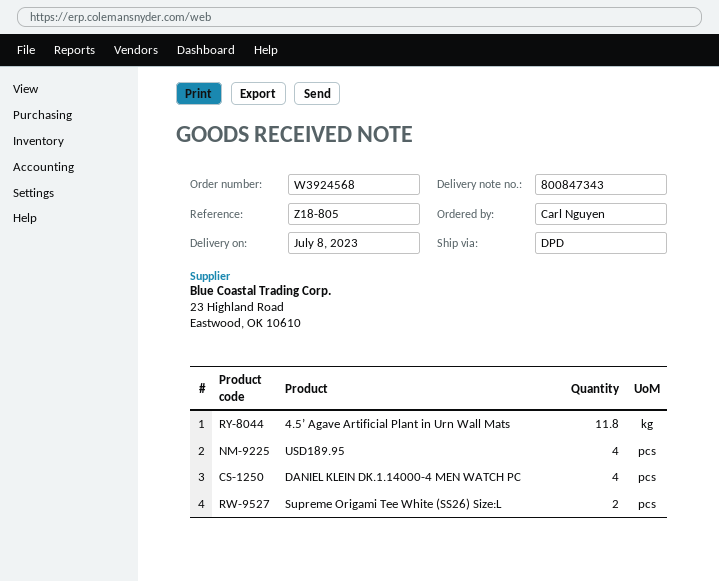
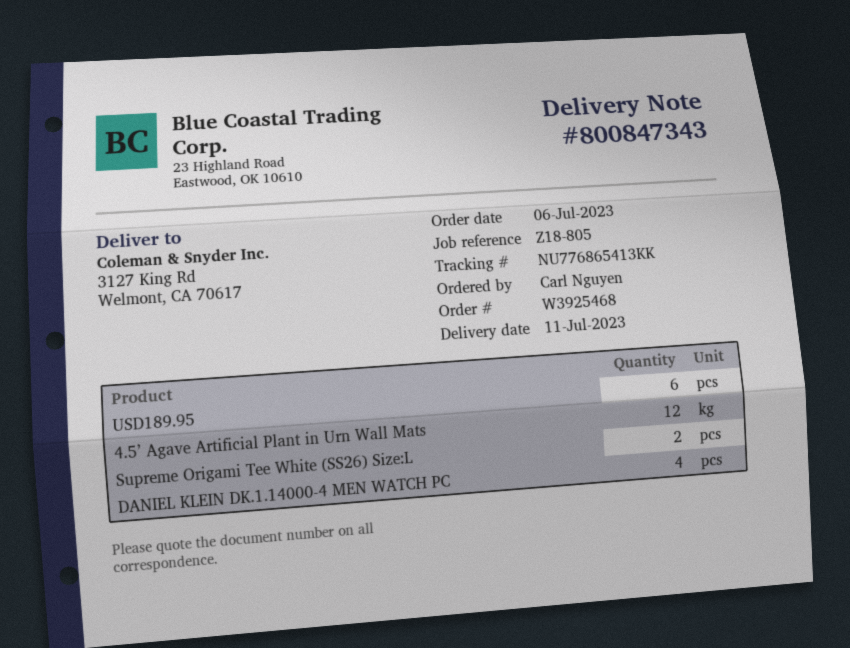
order number: W3924568 -> W3925468
delivery date: 2023-07-08 -> 2023-07-11
4.5’ Agave Artificial Plant in Urn Wall Mats: 11.8 -> 12
USD189.95: 4 -> 6

